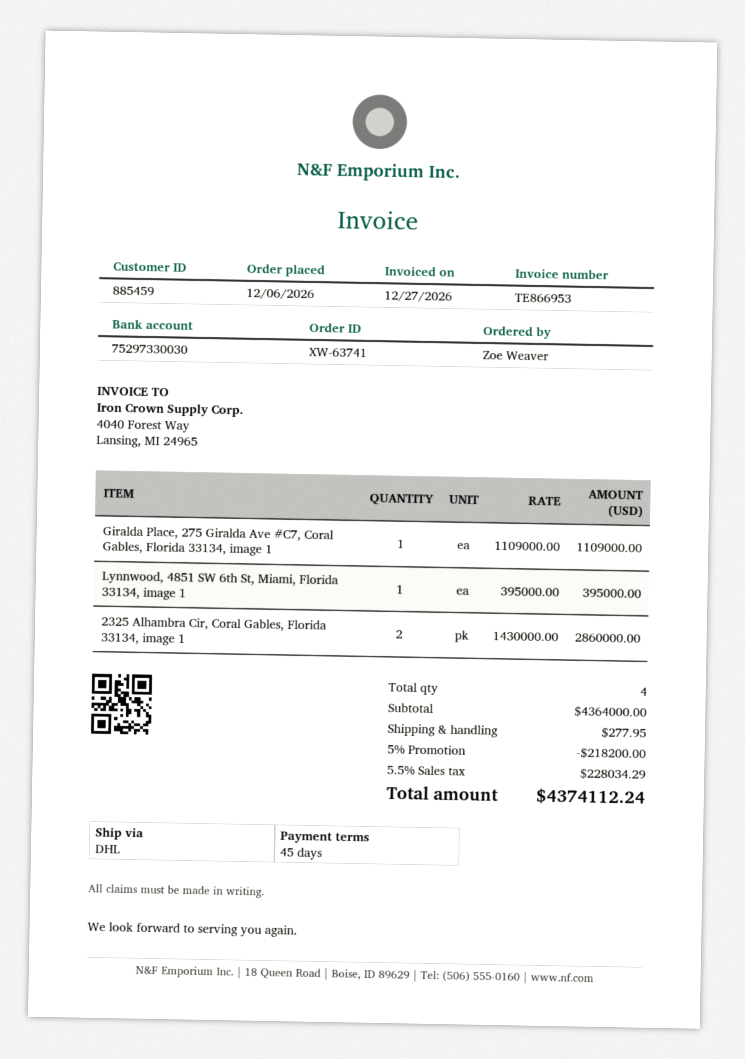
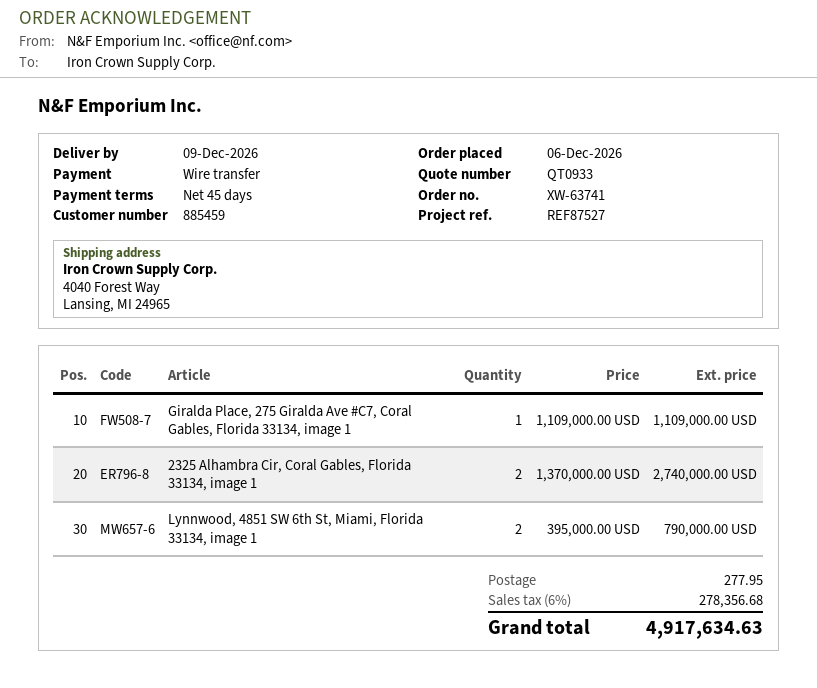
Lynnwood, 4851 SW 6th St, Miami, Florida 33134, image 1: 1 x 395000.00 = 395000.00 -> 2 x 395000.00 = 790000.00
2325 Alhambra Cir, Coral Gables, Florida 33134, image 1: 2 x 1430000.00 = 2860000.00 -> 2 x 1370000.00 = 2740000.00
discount: 5% = 218200.00 -> none
tax: 5.5% = 228034.29 -> 6% = 278356.68
total: 4374112.24 -> 4917634.63

